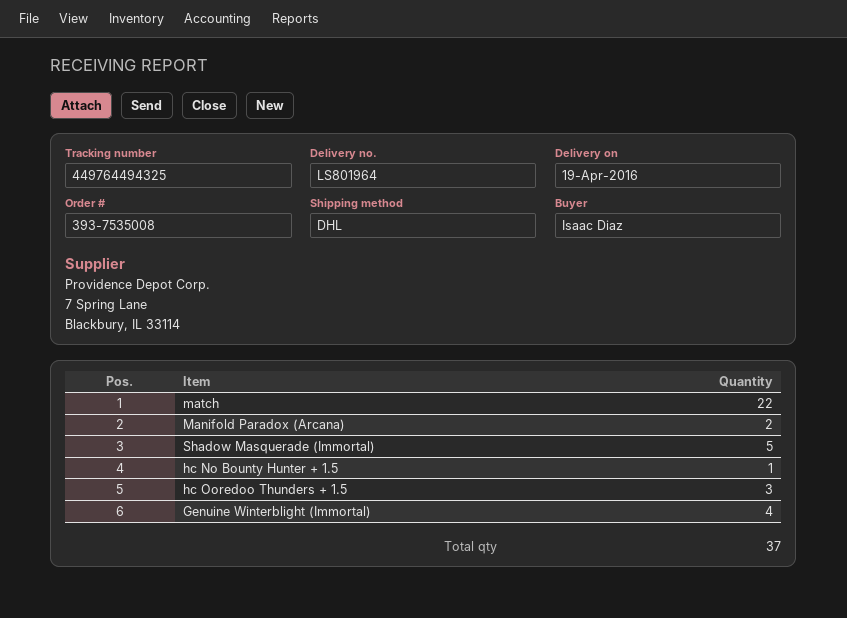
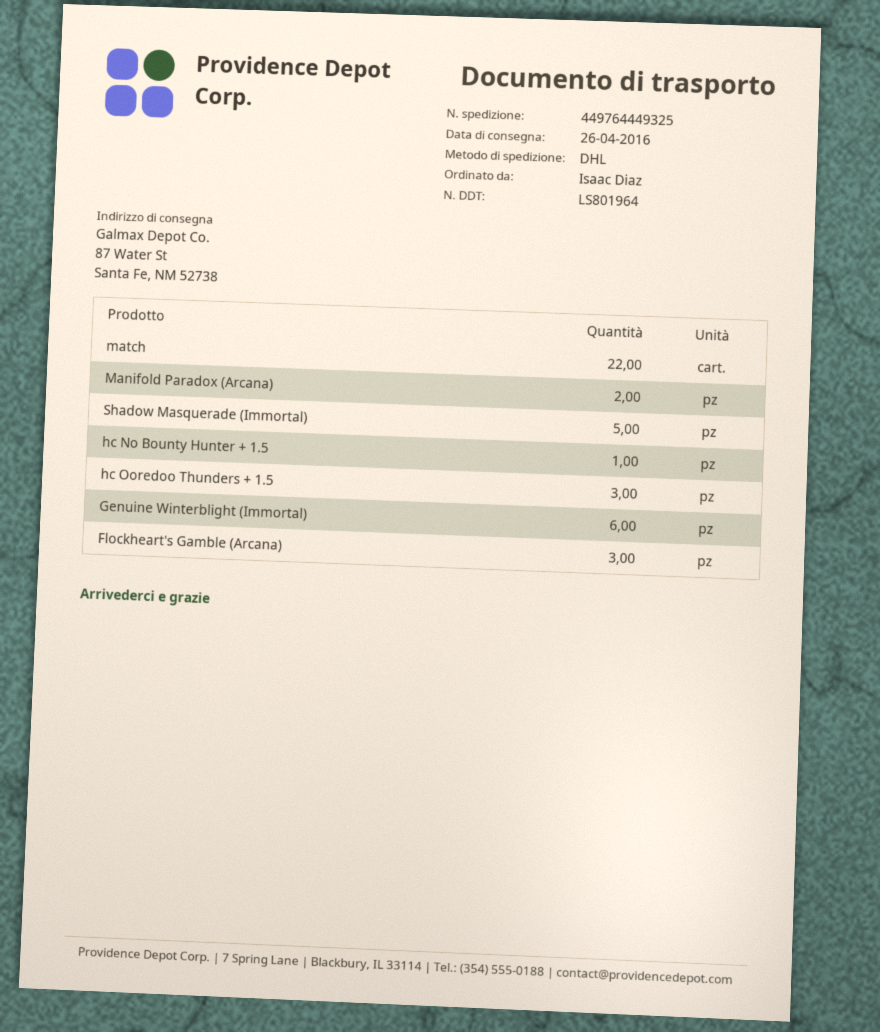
delivery date: 2016-04-19 -> 2016-04-26
tracking number: 449764494325 -> 449764449325
Genuine Winterblight (Immortal): 4 -> 6
Flockheart's Gamble (Arcana): none -> 3

